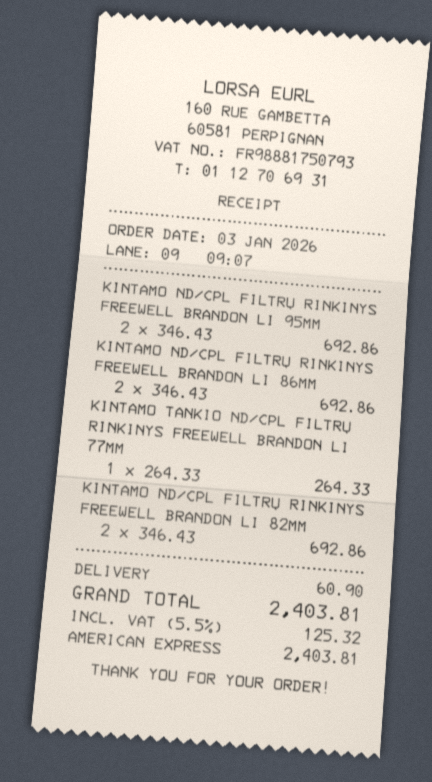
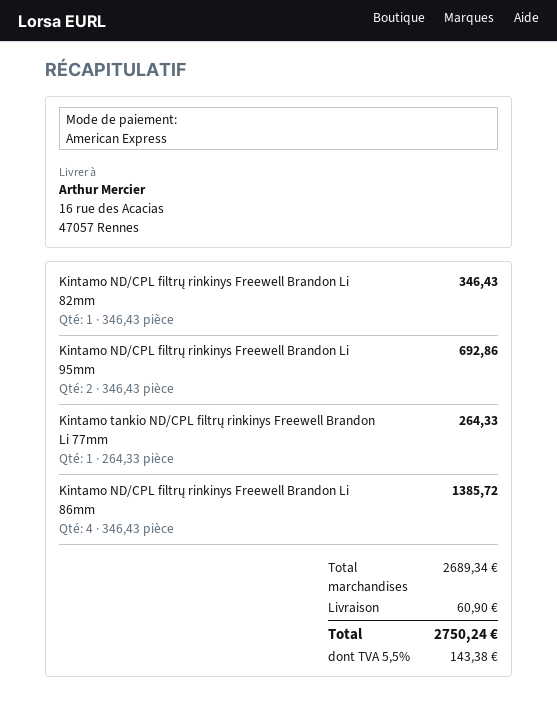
KINTAMO ND/CPL FILTRŲ RINKINYS FREEWELL BRANDON LI 86MM: 2 x 346.43 = 692.86 -> 4 x 346.43 = 1385.72
KINTAMO ND/CPL FILTRŲ RINKINYS FREEWELL BRANDON LI 82MM: 2 x 346.43 = 692.86 -> 1 x 346.43 = 346.43
tax: 5.5% = 125.32 -> 5.5% = 143.38
total: 2403.81 -> 2750.24

